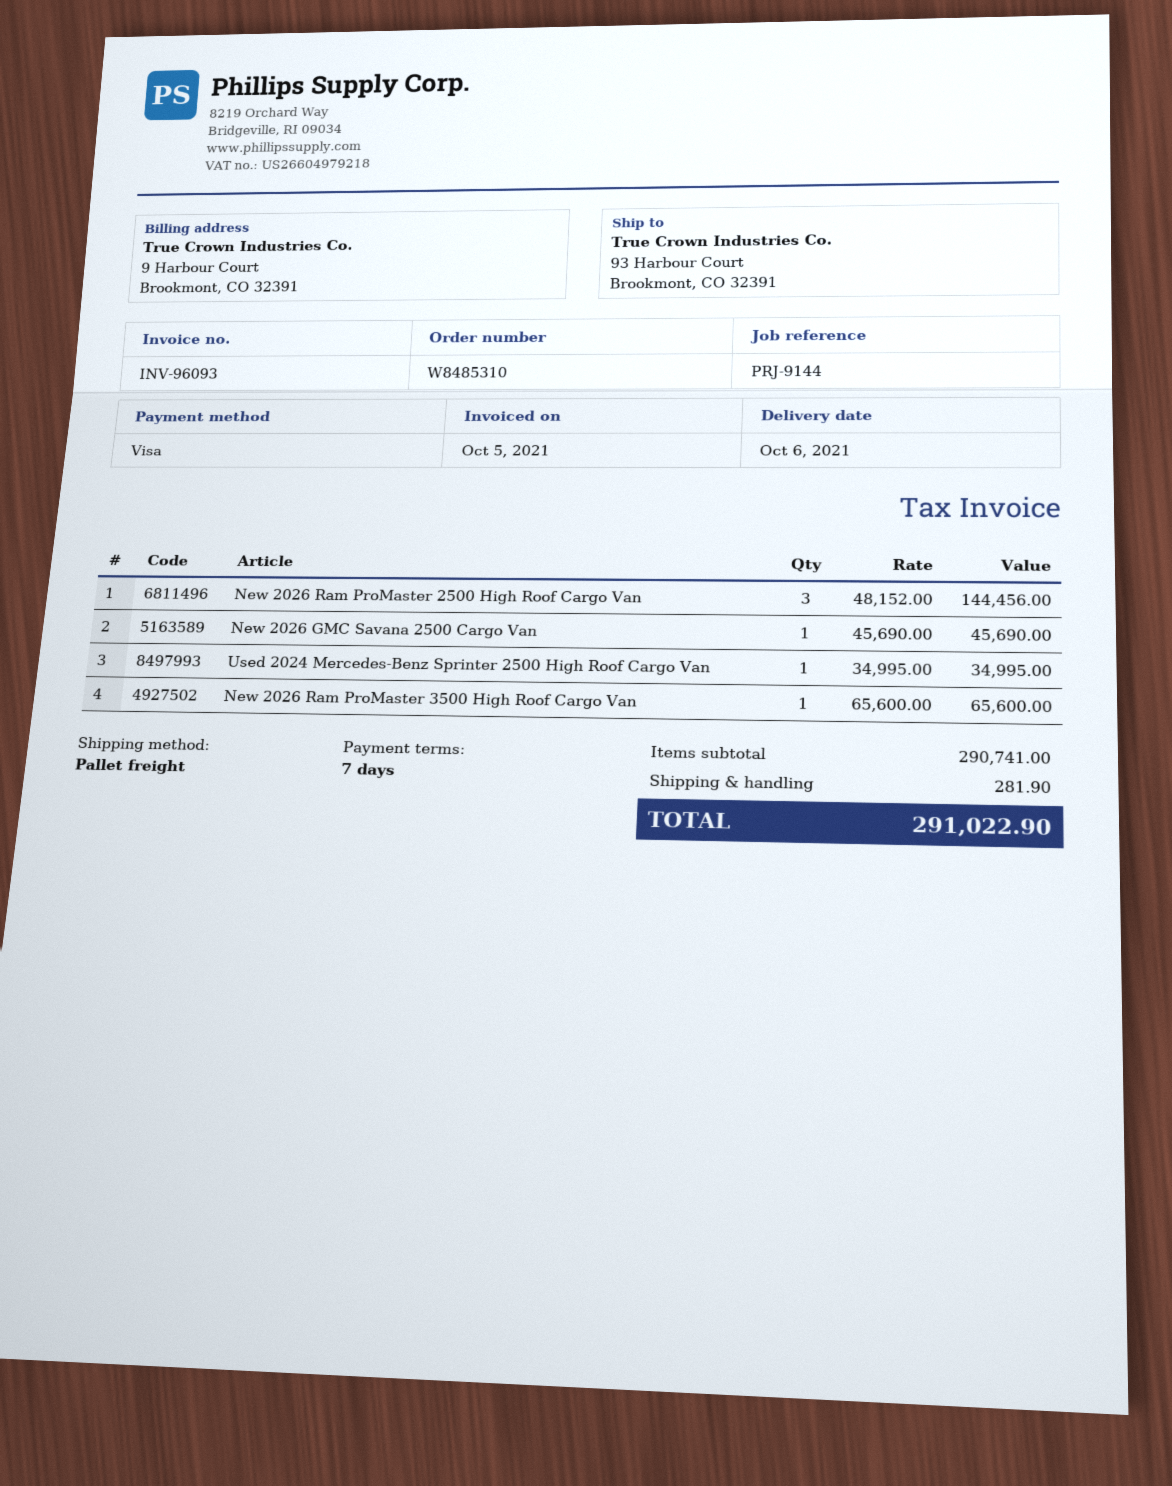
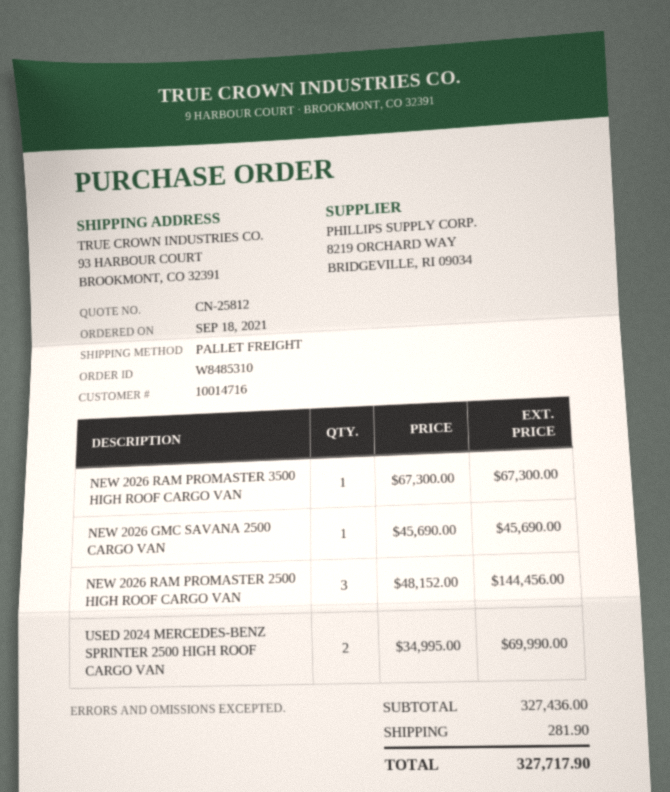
Used 2024 Mercedes-Benz Sprinter 2500 High Roof Cargo Van: 1 x 34995.00 = 34995.00 -> 2 x 34995.00 = 69990.00
New 2026 Ram ProMaster 3500 High Roof Cargo Van: 1 x 65600.00 = 65600.00 -> 1 x 67300.00 = 67300.00
subtotal: 290741.00 -> 327436.00
total: 291022.90 -> 327717.90

